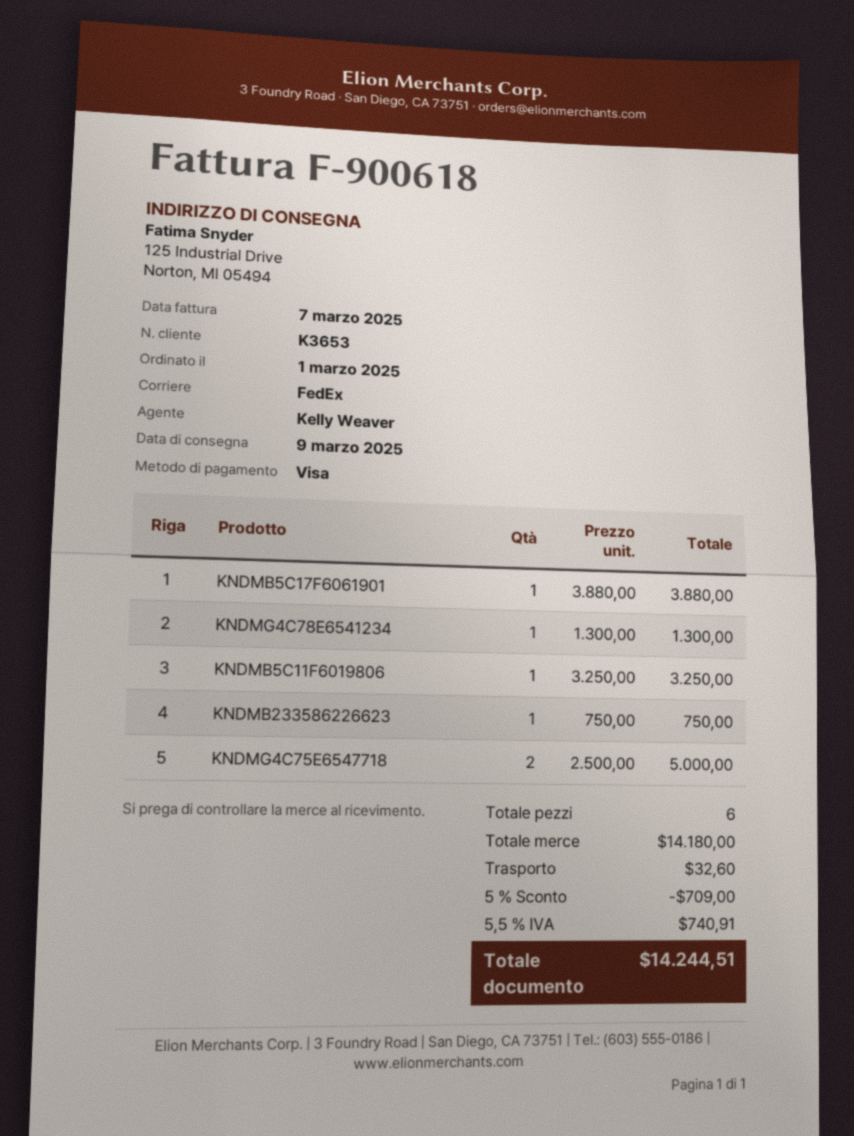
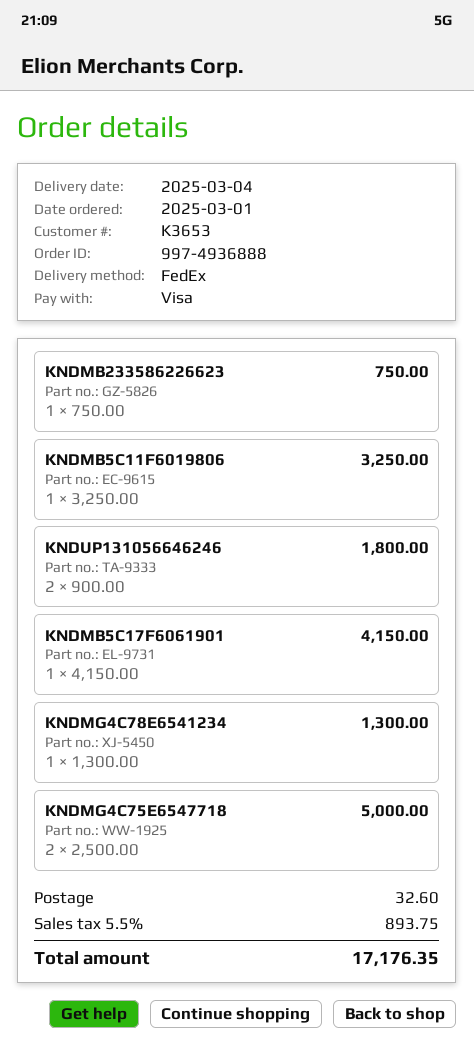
delivery date: 2025-03-09 -> 2025-03-04
KNDMB5C17F6061901: 1 x 3880.00 = 3880.00 -> 1 x 4150.00 = 4150.00
KNDUP131056646246: none -> 2 x 900.00 = 1800.00
discount: 5% = 709.00 -> none
tax: 5.5% = 740.91 -> 5.5% = 893.75
total: 14244.51 -> 17176.35

